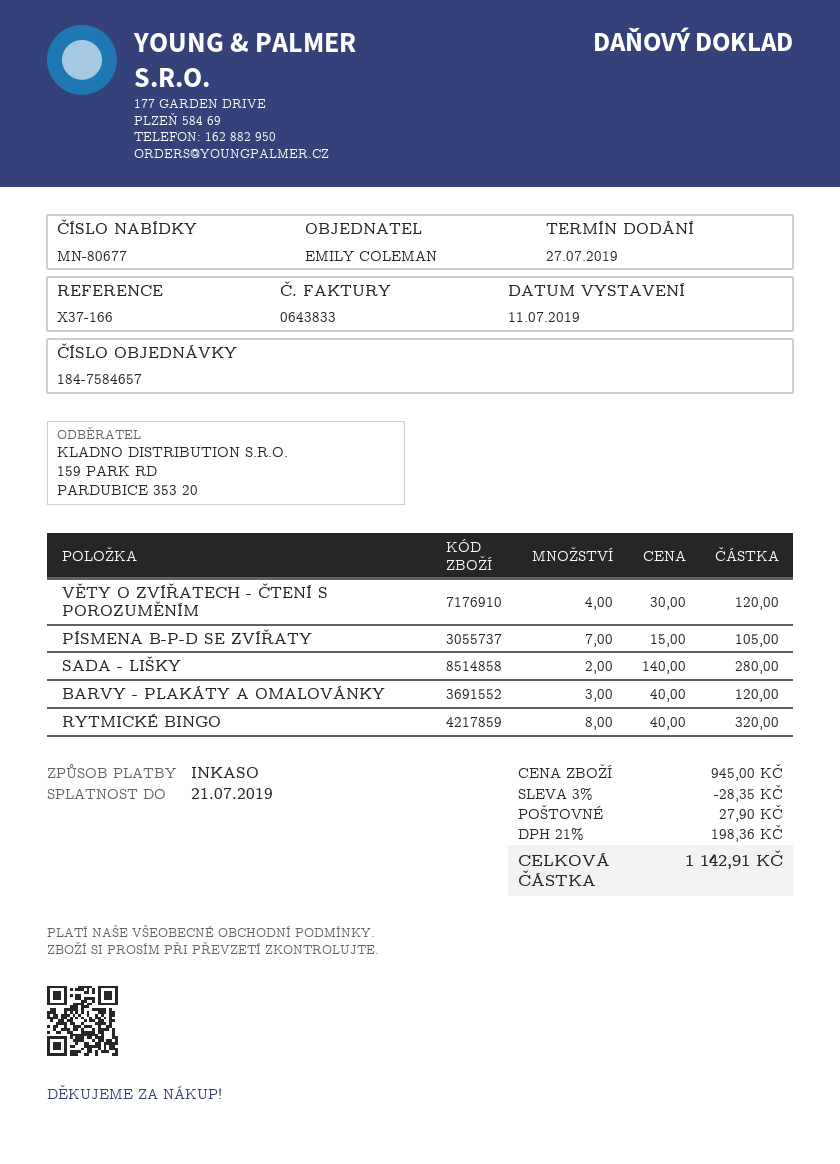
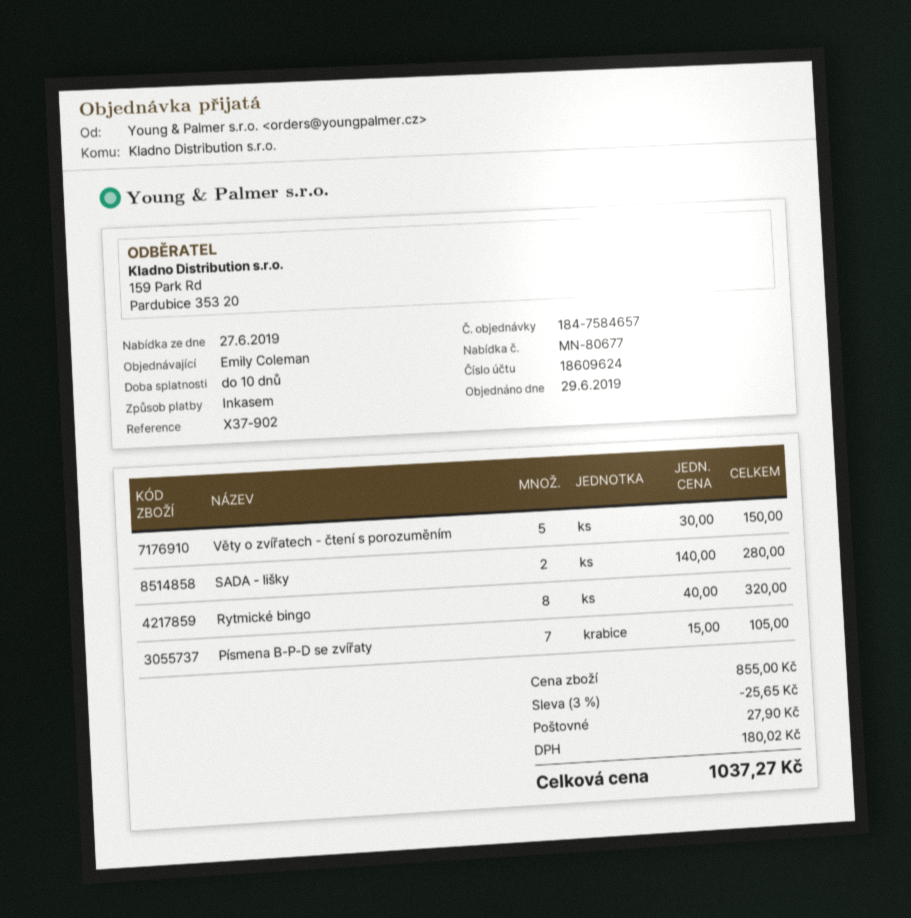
reference: X37-166 -> X37-902
VĚTY O ZVÍŘATECH - ČTENÍ S POROZUMĚNÍM: 4 x 30.00 = 120.00 -> 5 x 30.00 = 150.00
BARVY - PLAKÁTY A OMALOVÁNKY: 3 x 40.00 = 120.00 -> none
subtotal: 945.00 -> 855.00
discount: 3% = 28.35 -> 3% = 25.65
tax: 198.36 -> 180.02
total: 1142.91 -> 1037.27

